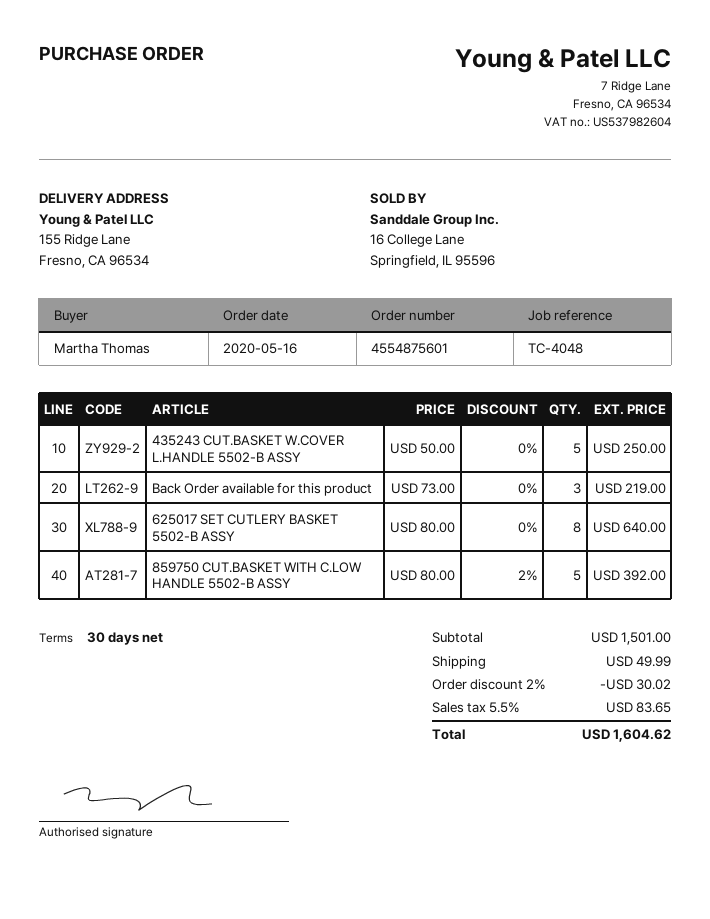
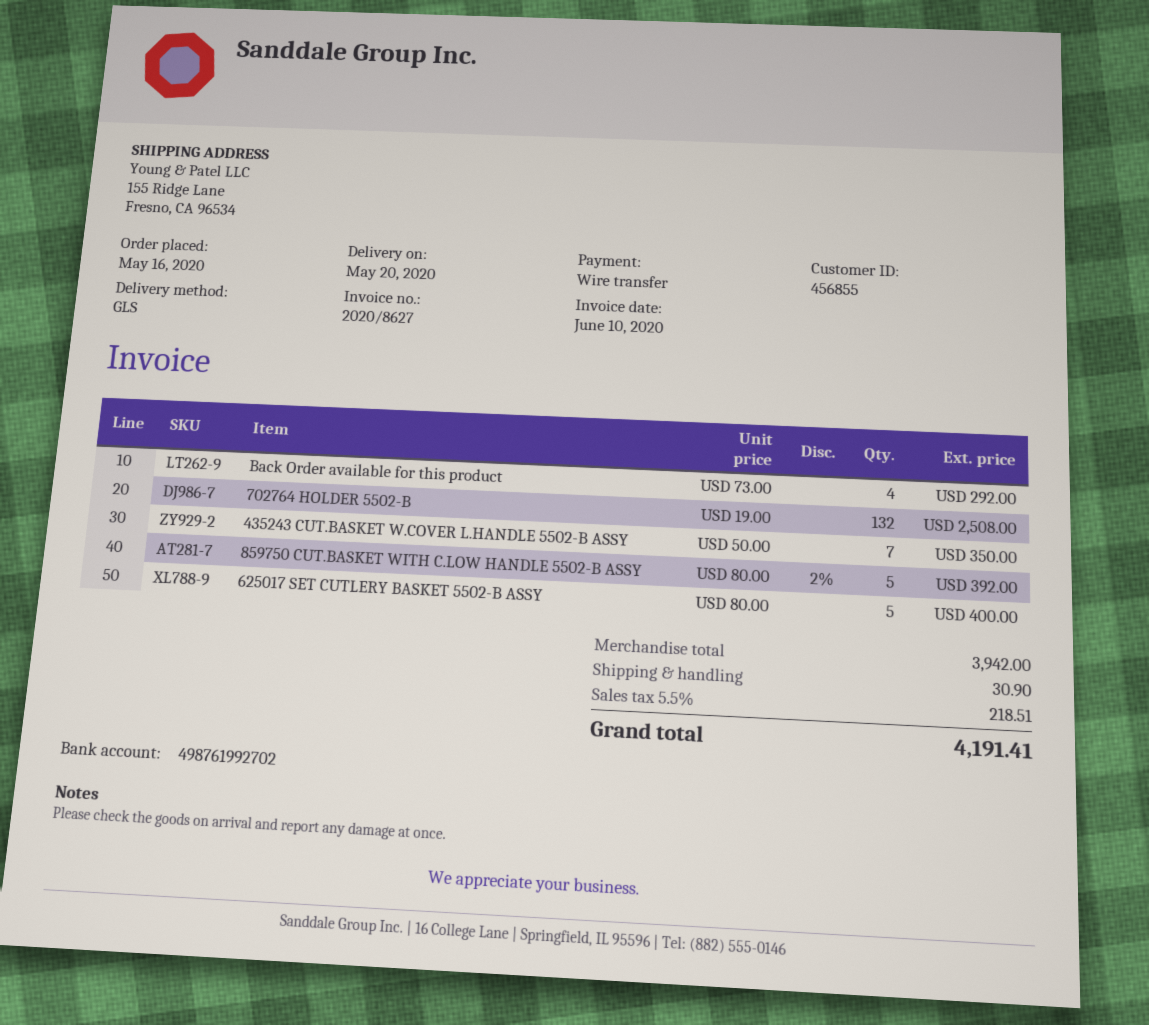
435243 CUT.BASKET W.COVER L.HANDLE 5502-B ASSY: 5 x 50.00 = 250.00 -> 7 x 50.00 = 350.00
Back Order available for this product: 3 x 73.00 = 219.00 -> 4 x 73.00 = 292.00
625017 SET CUTLERY BASKET 5502-B ASSY: 8 x 80.00 = 640.00 -> 5 x 80.00 = 400.00
702764 HOLDER 5502-B: none -> 132 x 19.00 = 2508.00
subtotal: 1501.00 -> 3942.00
discount: 2% = 30.02 -> none
shipping: 49.99 -> 30.90
tax: 5.5% = 83.65 -> 5.5% = 218.51
total: 1604.62 -> 4191.41

